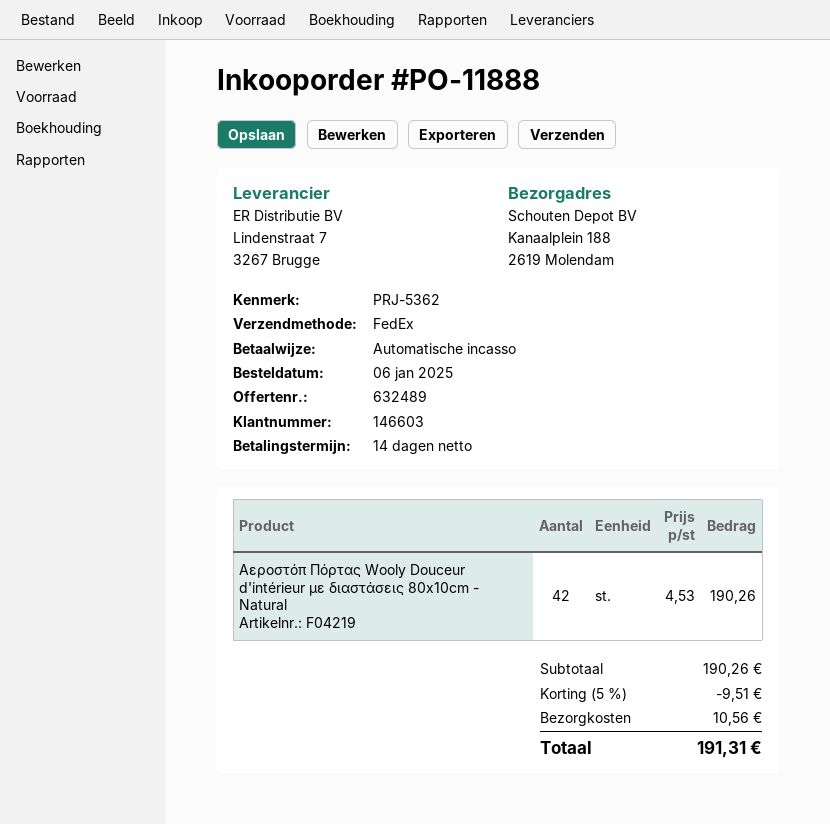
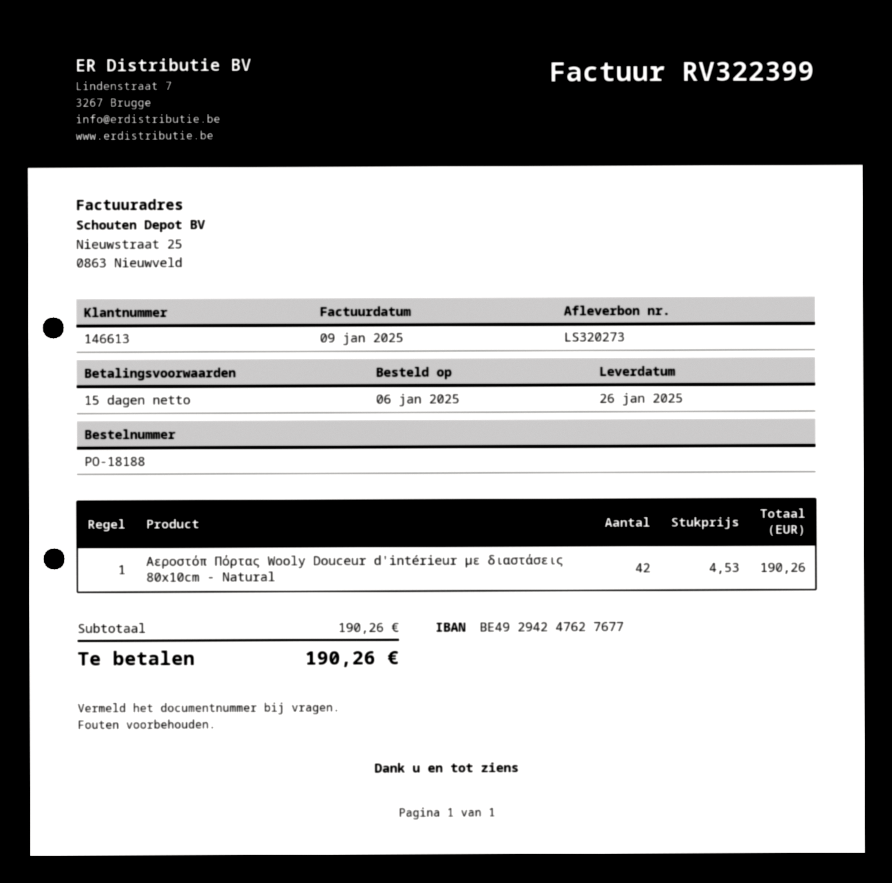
order number: PO-11888 -> PO-18188
payment terms: 14 days -> 15 days
customer number: 146603 -> 146613
discount: 5% = 9.51 -> none
shipping: 10.56 -> none
total: 191.31 -> 190.26

